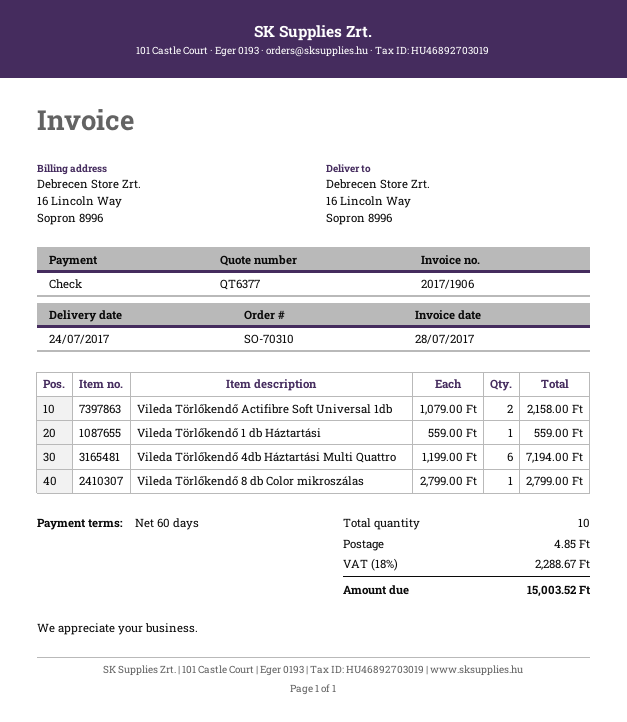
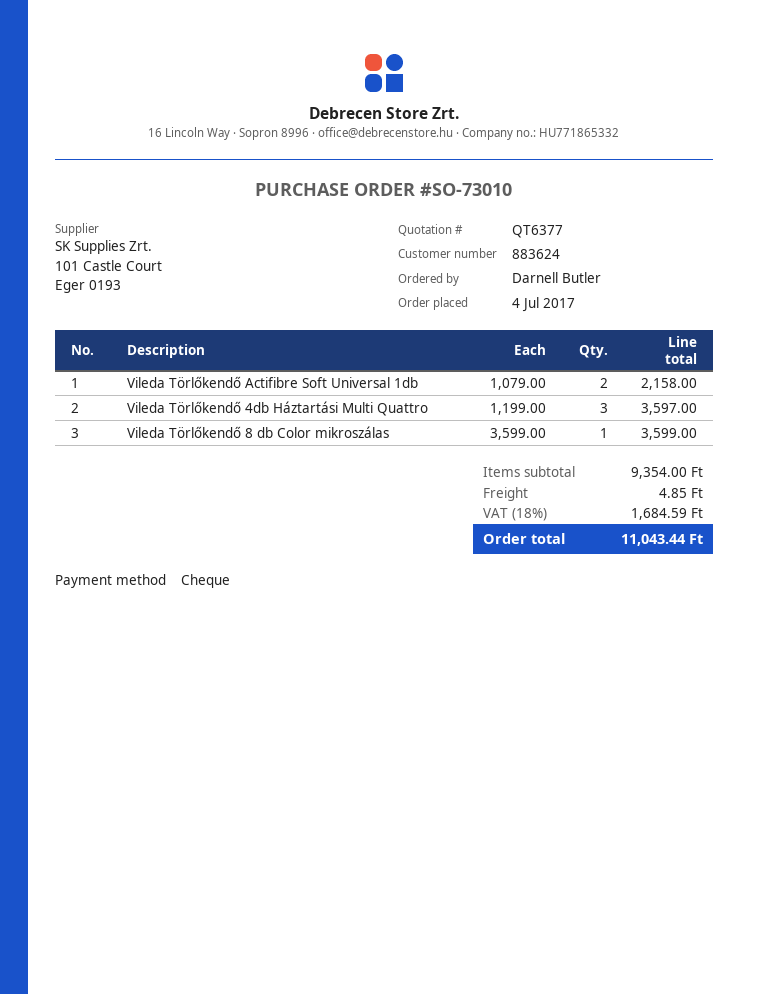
order number: SO-70310 -> SO-73010
Vileda Törlőkendő 1 db Háztartási: 1 x 559.00 = 559.00 -> none
Vileda Törlőkendő 4db Háztartási Multi Quattro: 6 x 1199.00 = 7194.00 -> 3 x 1199.00 = 3597.00
Vileda Törlőkendő 8 db Color mikroszálas: 1 x 2799.00 = 2799.00 -> 1 x 3599.00 = 3599.00
tax: 18% = 2288.67 -> 18% = 1684.59
total: 15003.52 -> 11043.44

